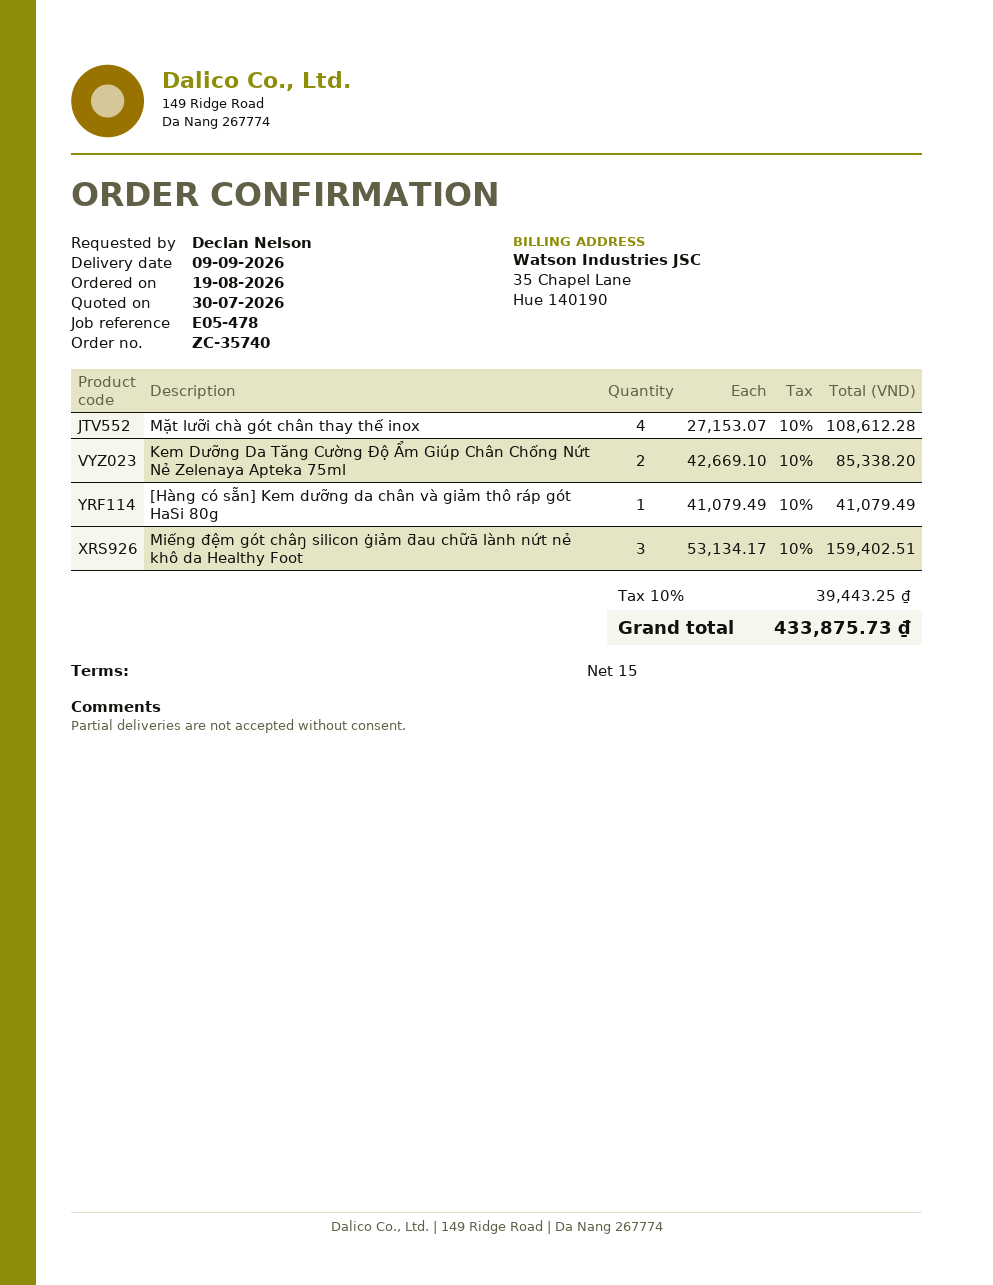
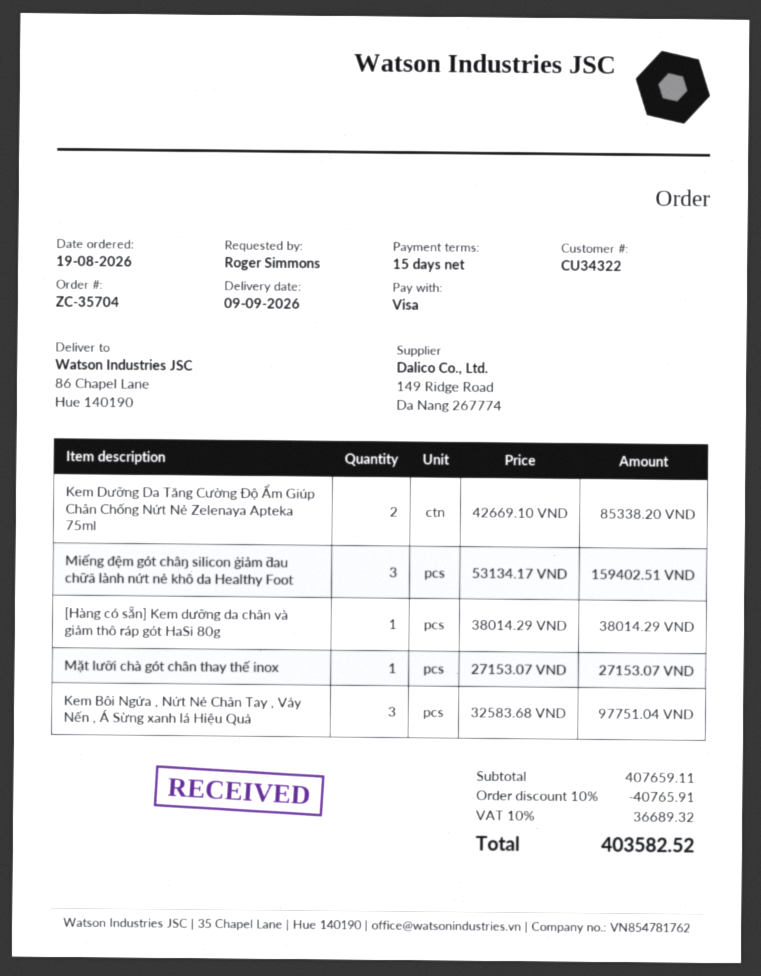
order number: ZC-35740 -> ZC-35704
ordered by: Declan Nelson -> Roger Simmons
Mặt lưỡi chà gót chân thay thế inox: 4 x 27153.07 = 108612.28 -> 1 x 27153.07 = 27153.07
[Hàng có sẵn] Kem dưỡng da chân và giảm thô ráp gót HaSi 80g: 1 x 41079.49 = 41079.49 -> 1 x 38014.29 = 38014.29
Kem Bôi Ngứa , Nứt Nẻ Chân Tay , Vảy Nến , Á Sừng xanh lá Hiệu Quả: none -> 3 x 32583.68 = 97751.04
discount: none -> 10% = 40765.91
tax: 10% = 39443.25 -> 10% = 36689.32
total: 433875.73 -> 403582.52

